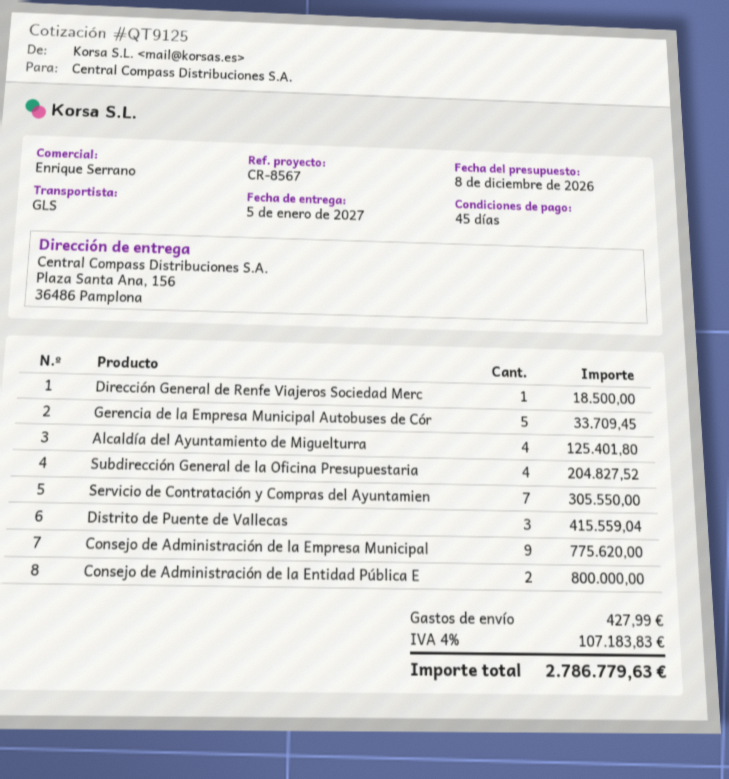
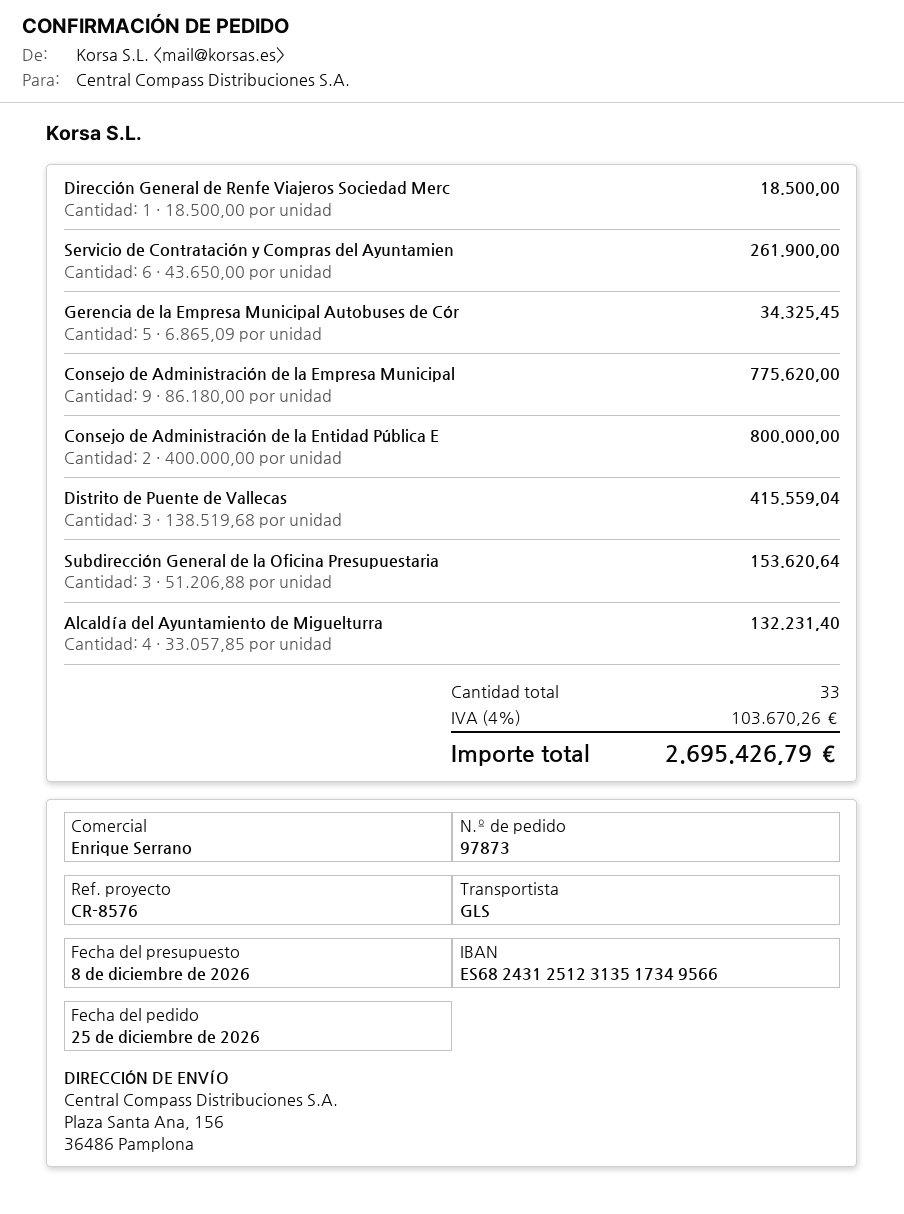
reference: CR-8567 -> CR-8576
Gerencia de la Empresa Municipal Autobuses de Cór: 5 for 33709.45 -> 5 for 34325.45
Alcaldía del Ayuntamiento de Miguelturra: 4 for 125401.80 -> 4 for 132231.40
Subdirección General de la Oficina Presupuestaria: 4 for 204827.52 -> 3 for 153620.64
Servicio de Contratación y Compras del Ayuntamien: 7 for 305550.00 -> 6 for 261900.00
shipping: 427.99 -> none
tax: 4% = 107183.83 -> 4% = 103670.26
total: 2786779.63 -> 2695426.79

